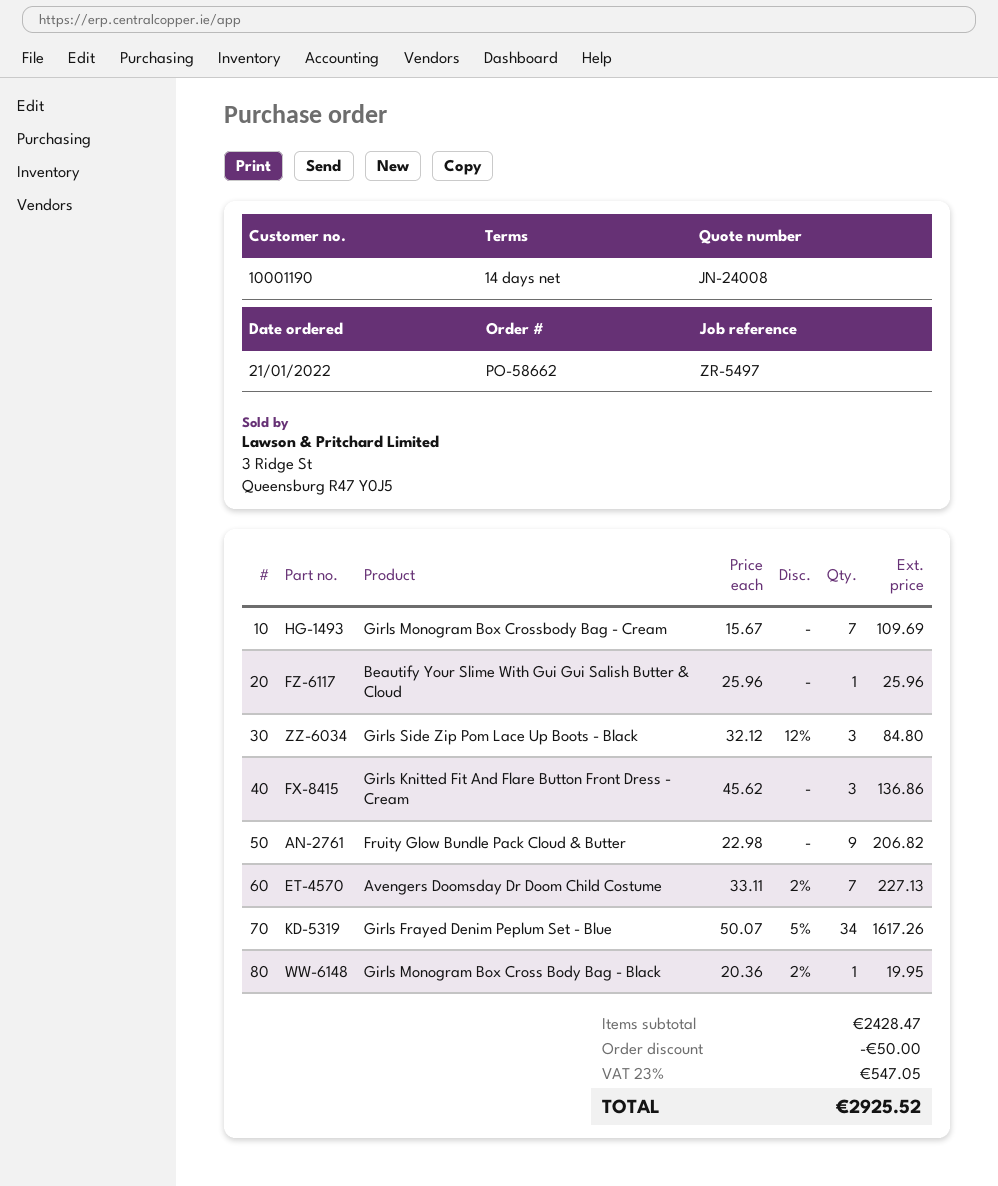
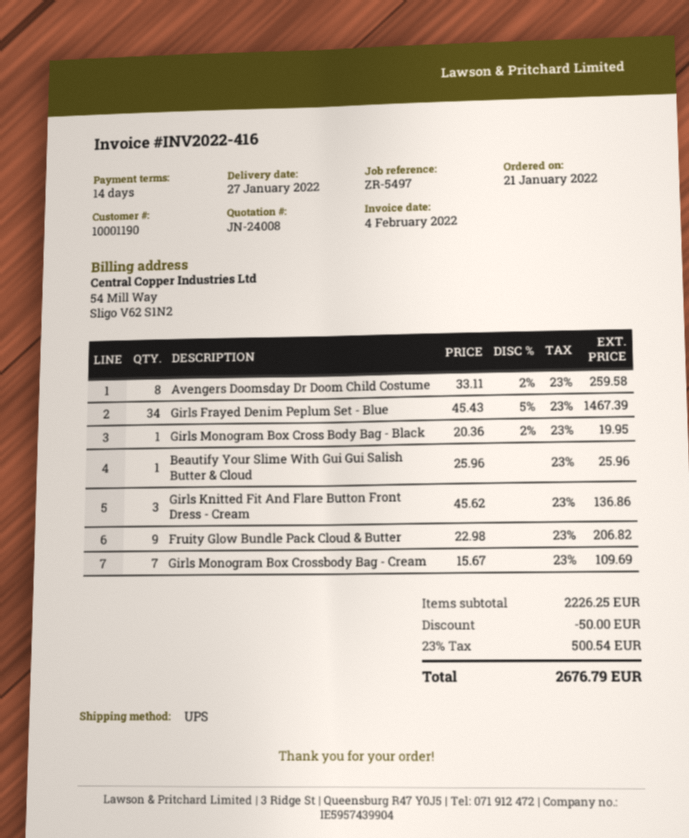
Girls Side Zip Pom Lace Up Boots - Black: 3 x 32.12 - 12% = 84.80 -> none
Avengers Doomsday Dr Doom Child Costume: 7 x 33.11 - 2% = 227.13 -> 8 x 33.11 - 2% = 259.58
Girls Frayed Denim Peplum Set - Blue: 34 x 50.07 - 5% = 1617.26 -> 34 x 45.43 - 5% = 1467.39
subtotal: 2428.47 -> 2226.25
tax: 23% = 547.05 -> 23% = 500.54
total: 2925.52 -> 2676.79

